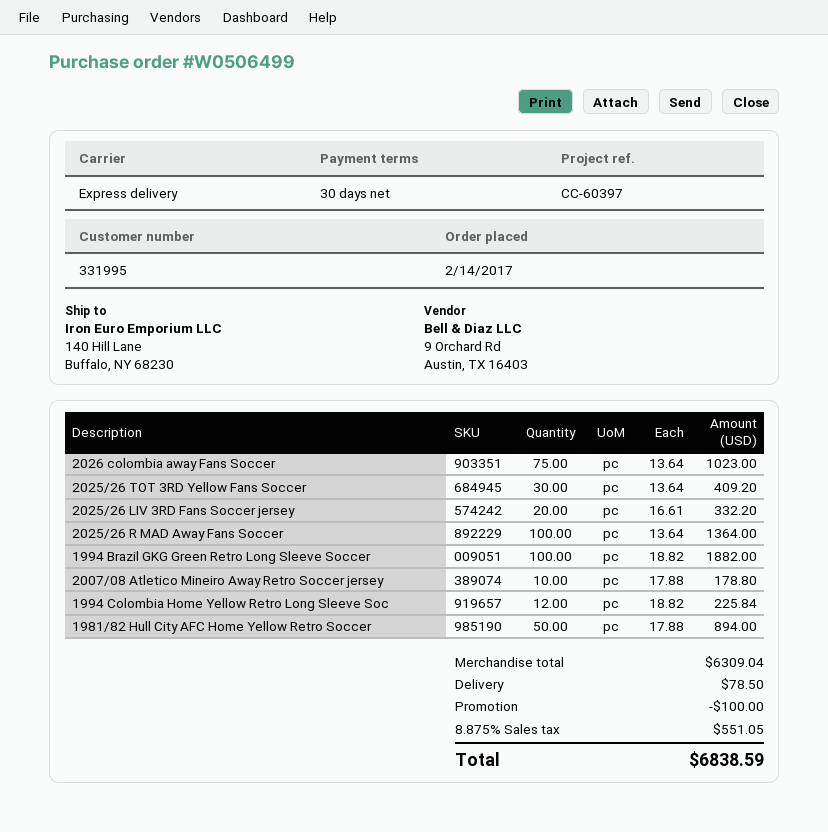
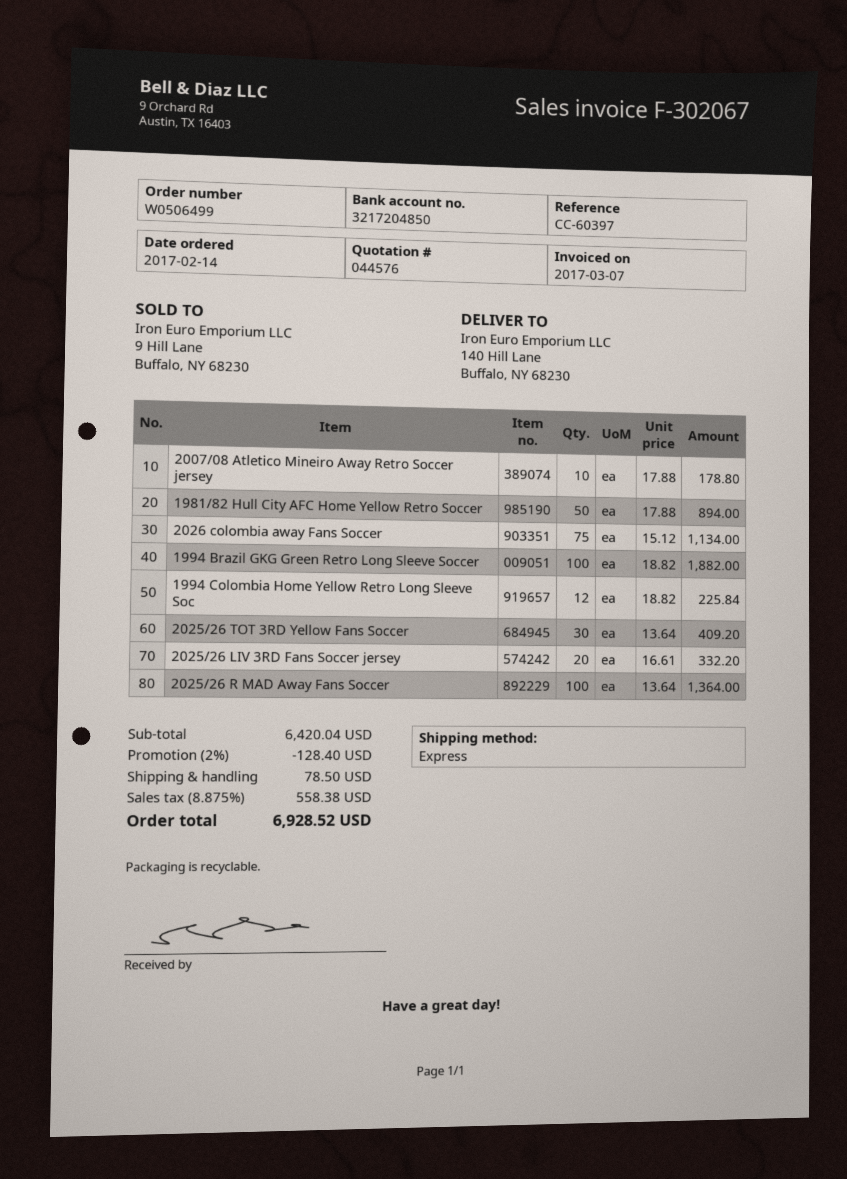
2026 colombia away Fans Soccer: 75 x 13.64 = 1023.00 -> 75 x 15.12 = 1134.00
subtotal: 6309.04 -> 6420.04
discount: 100.00 -> 128.40
tax: 8.875% = 551.05 -> 8.875% = 558.38
total: 6838.59 -> 6928.52

